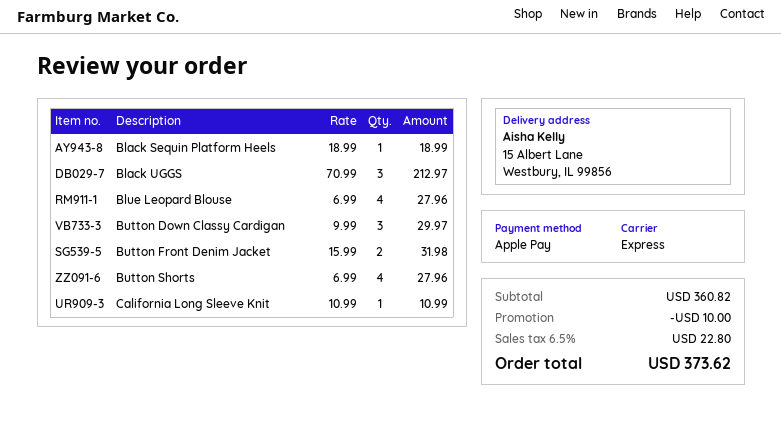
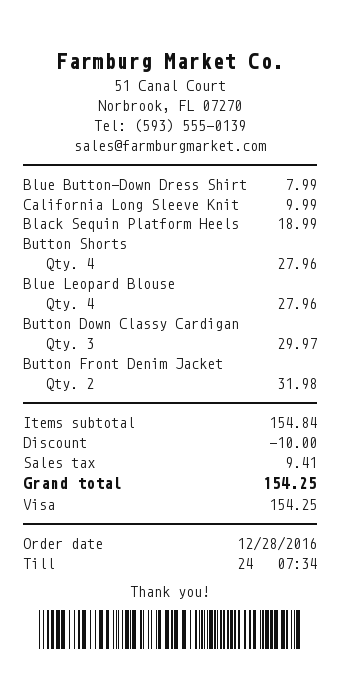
payment method: Apple Pay -> Visa
Black UGGS: 3 for 212.97 -> none
California Long Sleeve Knit: 1 for 10.99 -> 1 for 9.99
Blue Button-Down Dress Shirt: none -> 1 for 7.99
subtotal: 360.82 -> 154.84
tax: 22.80 -> 9.41
total: 373.62 -> 154.25

